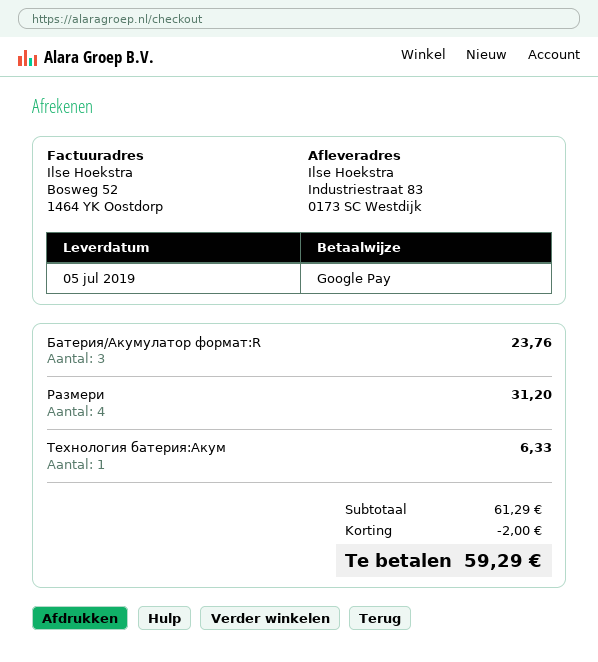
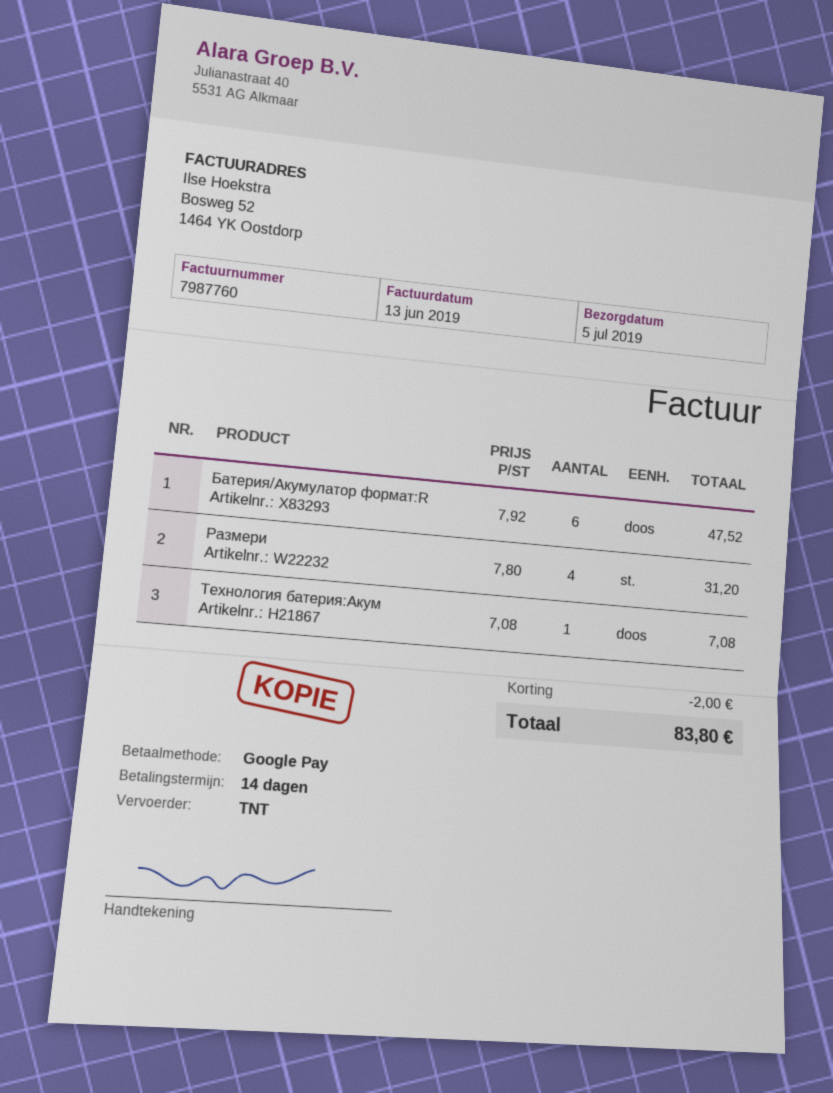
Батерия/Акумулатор формат:R: 3 for 23.76 -> 6 for 47.52
Технология батерия:Акум: 1 for 6.33 -> 1 for 7.08
total: 59.29 -> 83.80

